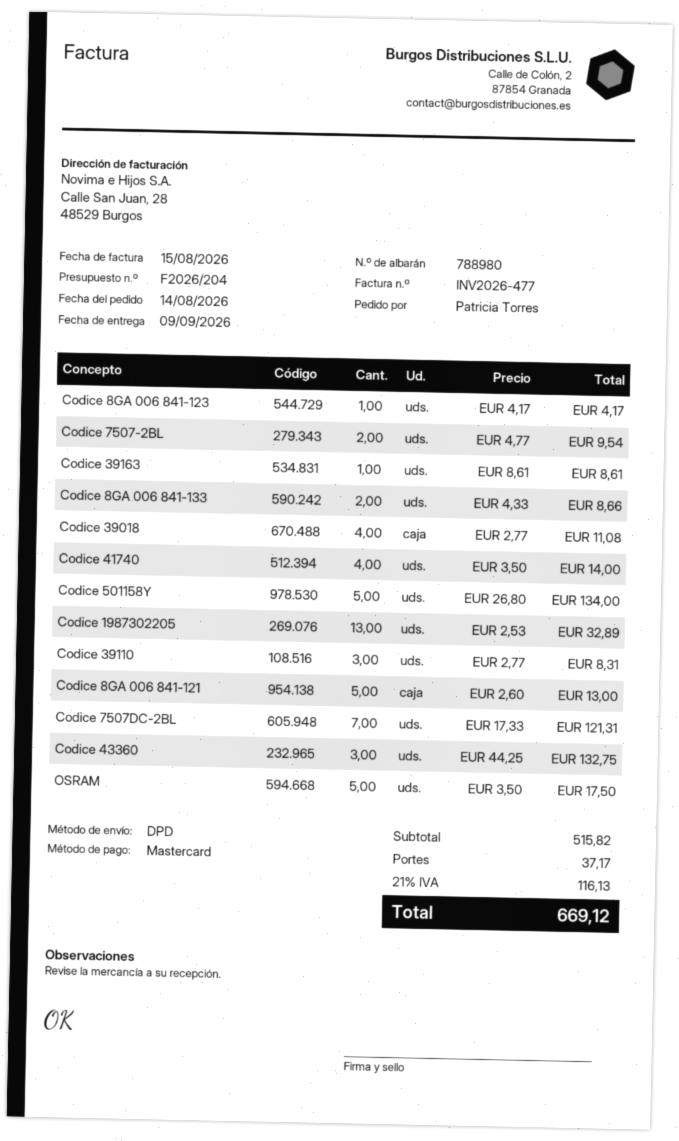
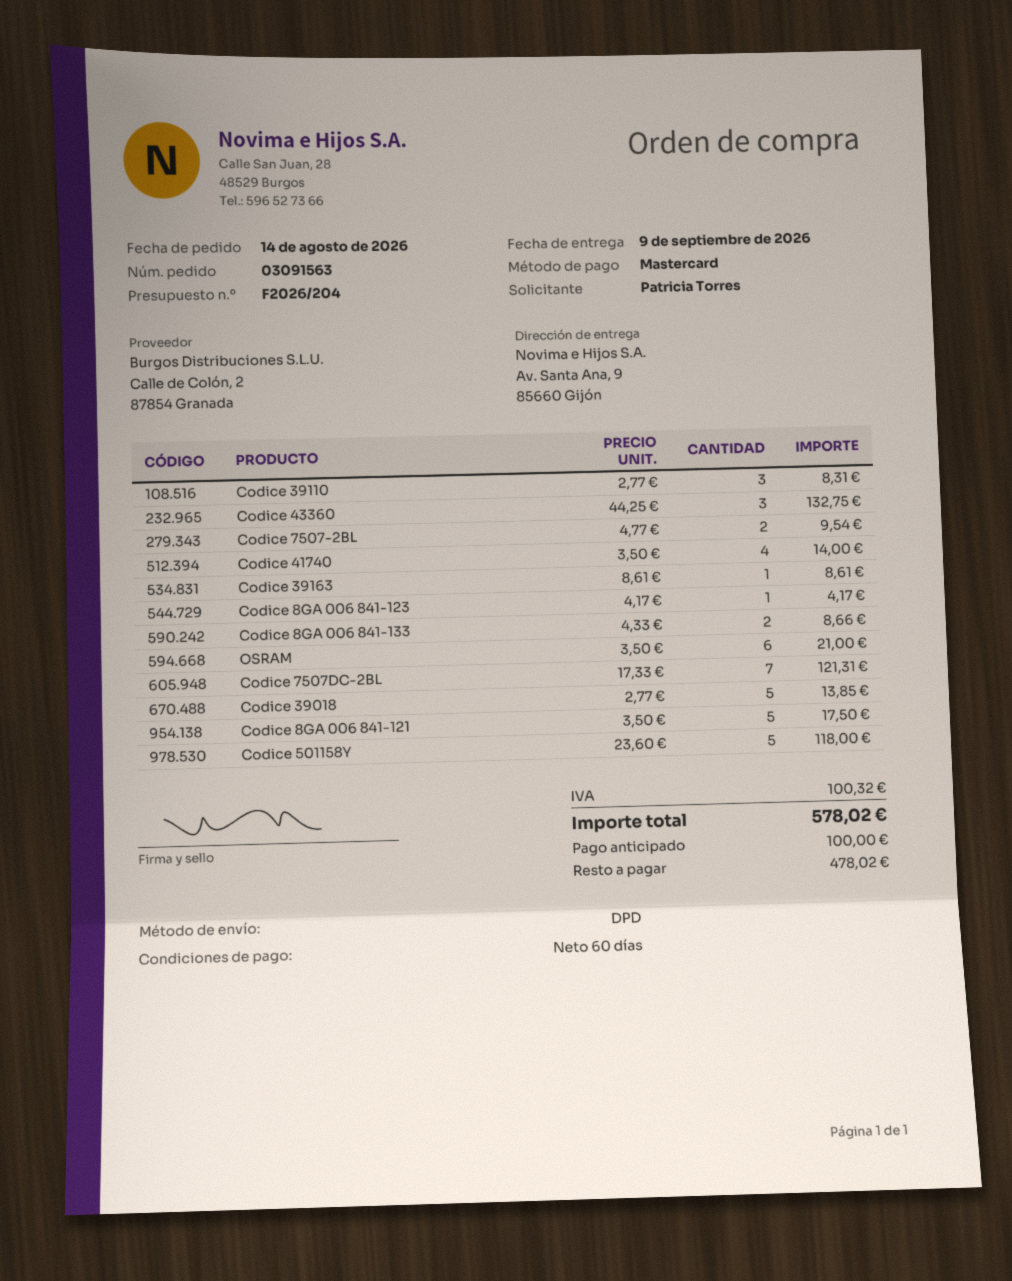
Codice 39018: 4 x 2.77 = 11.08 -> 5 x 2.77 = 13.85
Codice 501158Y: 5 x 26.80 = 134.00 -> 5 x 23.60 = 118.00
Codice 1987302205: 13 x 2.53 = 32.89 -> none
Codice 8GA 006 841-121: 5 x 2.60 = 13.00 -> 5 x 3.50 = 17.50
OSRAM: 5 x 3.50 = 17.50 -> 6 x 3.50 = 21.00
shipping: 37.17 -> none
tax: 116.13 -> 100.32
total: 669.12 -> 578.02

